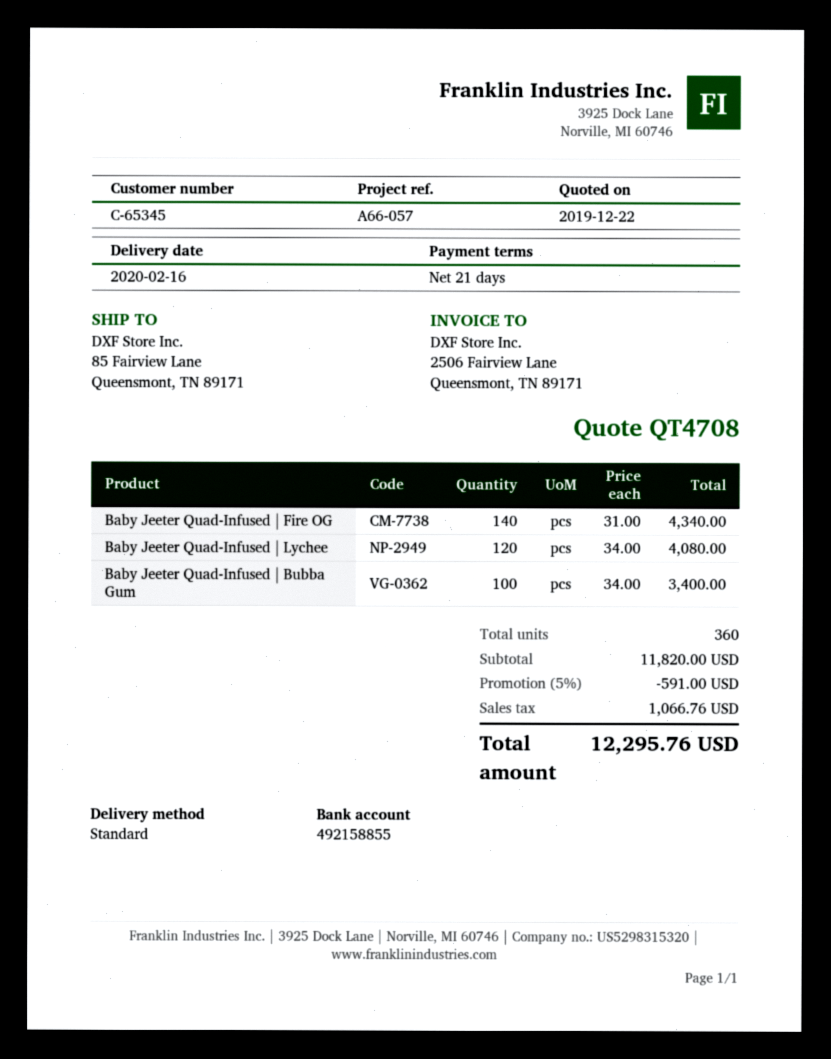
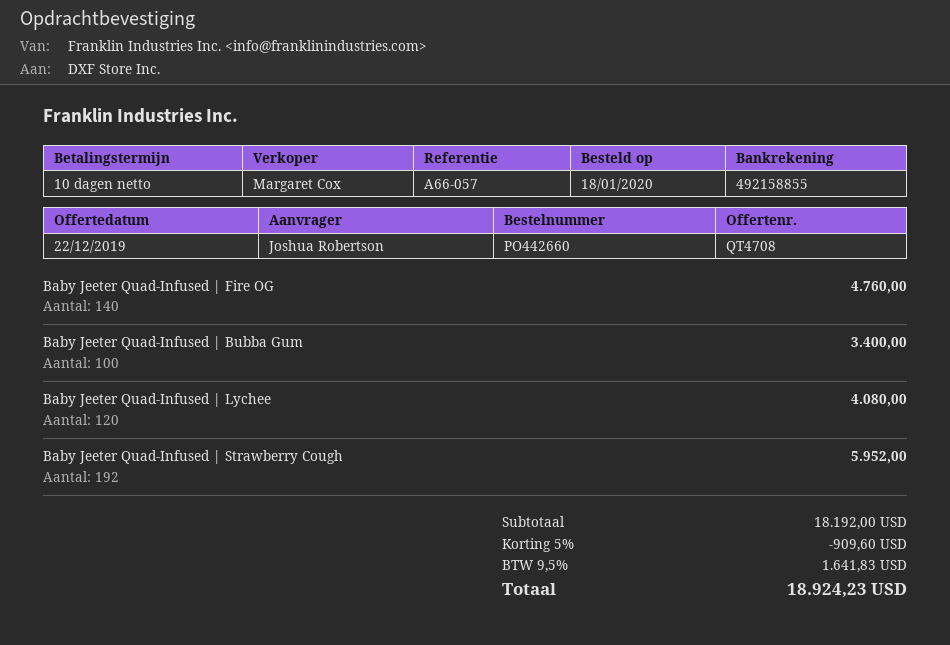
payment terms: 21 days -> 10 days
Baby Jeeter Quad-Infused | Fire OG: 140 for 4340.00 -> 140 for 4760.00
Baby Jeeter Quad-Infused | Strawberry Cough: none -> 192 for 5952.00
subtotal: 11820.00 -> 18192.00
discount: 5% = 591.00 -> 5% = 909.60
tax: 1066.76 -> 1641.83
total: 12295.76 -> 18924.23

